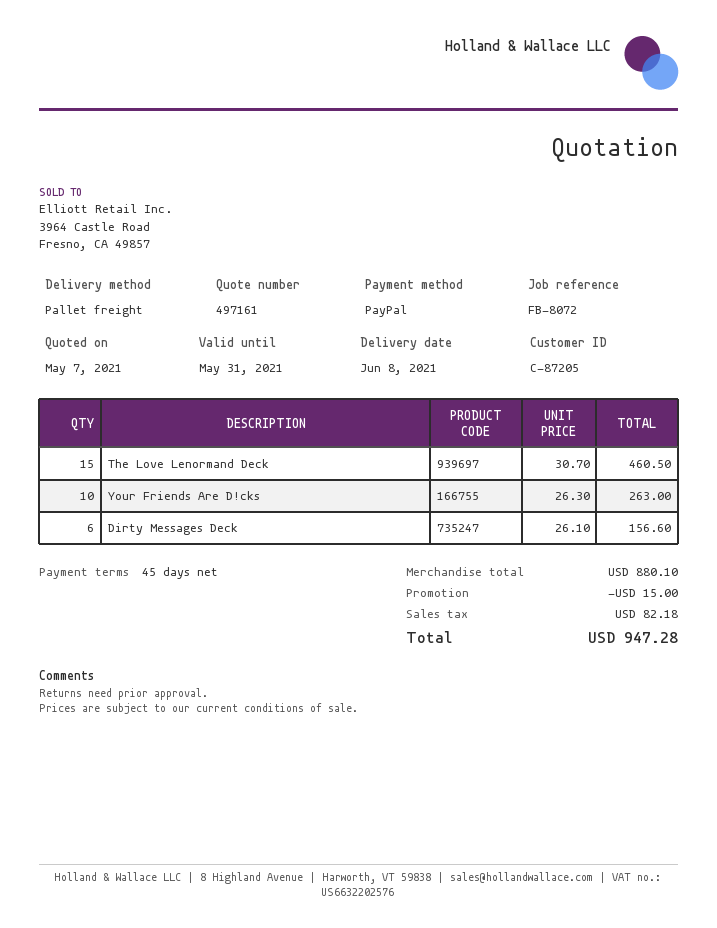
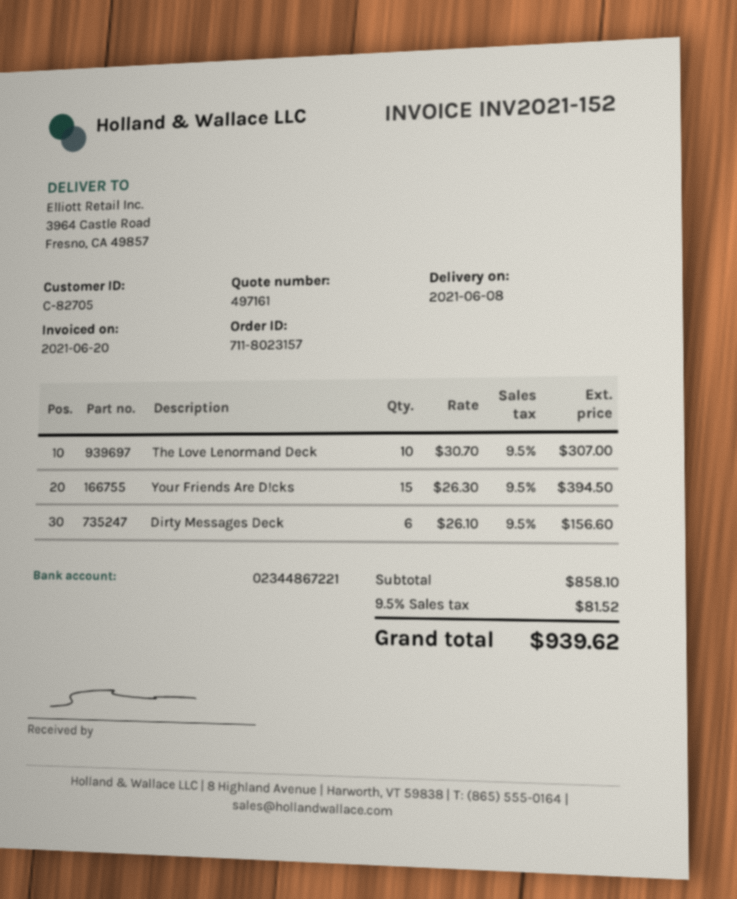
customer number: C-87205 -> C-82705
The Love Lenormand Deck: 15 x 30.70 = 460.50 -> 10 x 30.70 = 307.00
Your Friends Are D!cks: 10 x 26.30 = 263.00 -> 15 x 26.30 = 394.50
subtotal: 880.10 -> 858.10
discount: 15.00 -> none
tax: 82.18 -> 81.52
total: 947.28 -> 939.62

